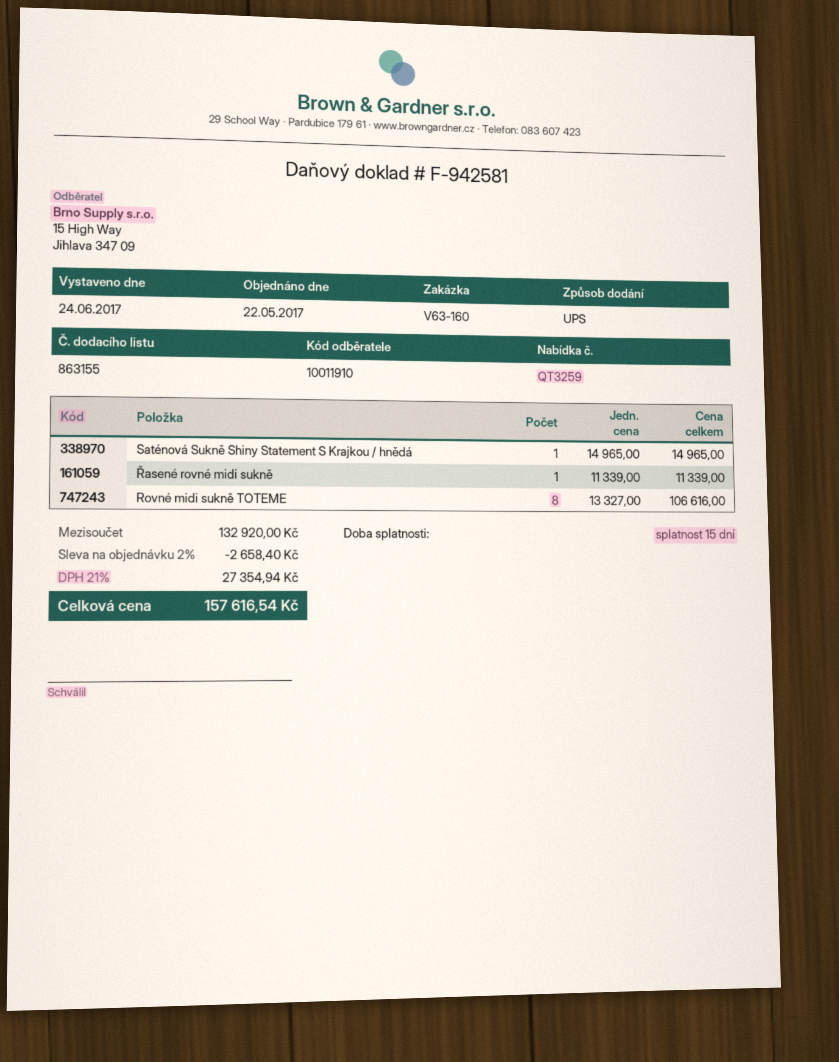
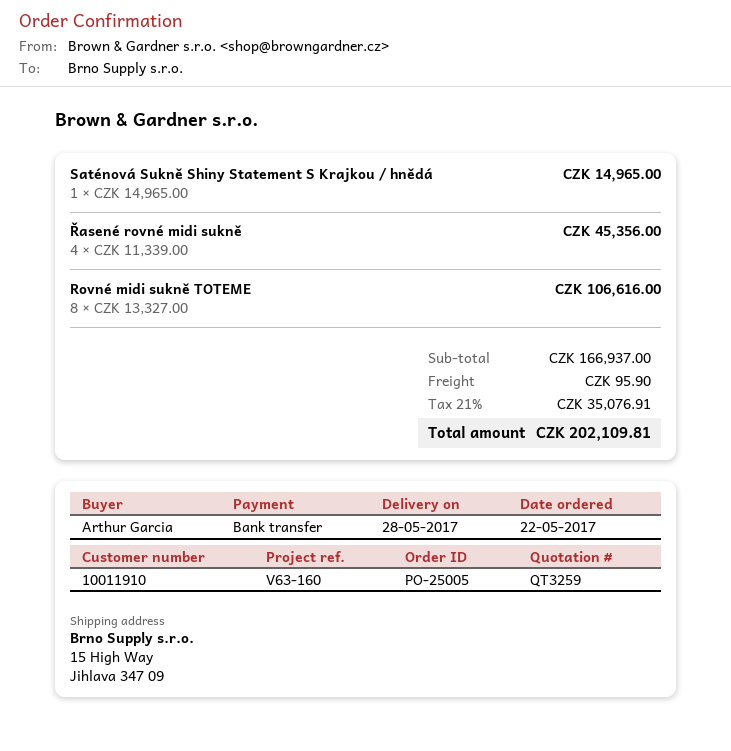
Řasené rovné midi sukně: 1 x 11339.00 = 11339.00 -> 4 x 11339.00 = 45356.00
subtotal: 132920.00 -> 166937.00
discount: 2% = 2658.40 -> none
shipping: none -> 95.90
tax: 21% = 27354.94 -> 21% = 35076.91
total: 157616.54 -> 202109.81

